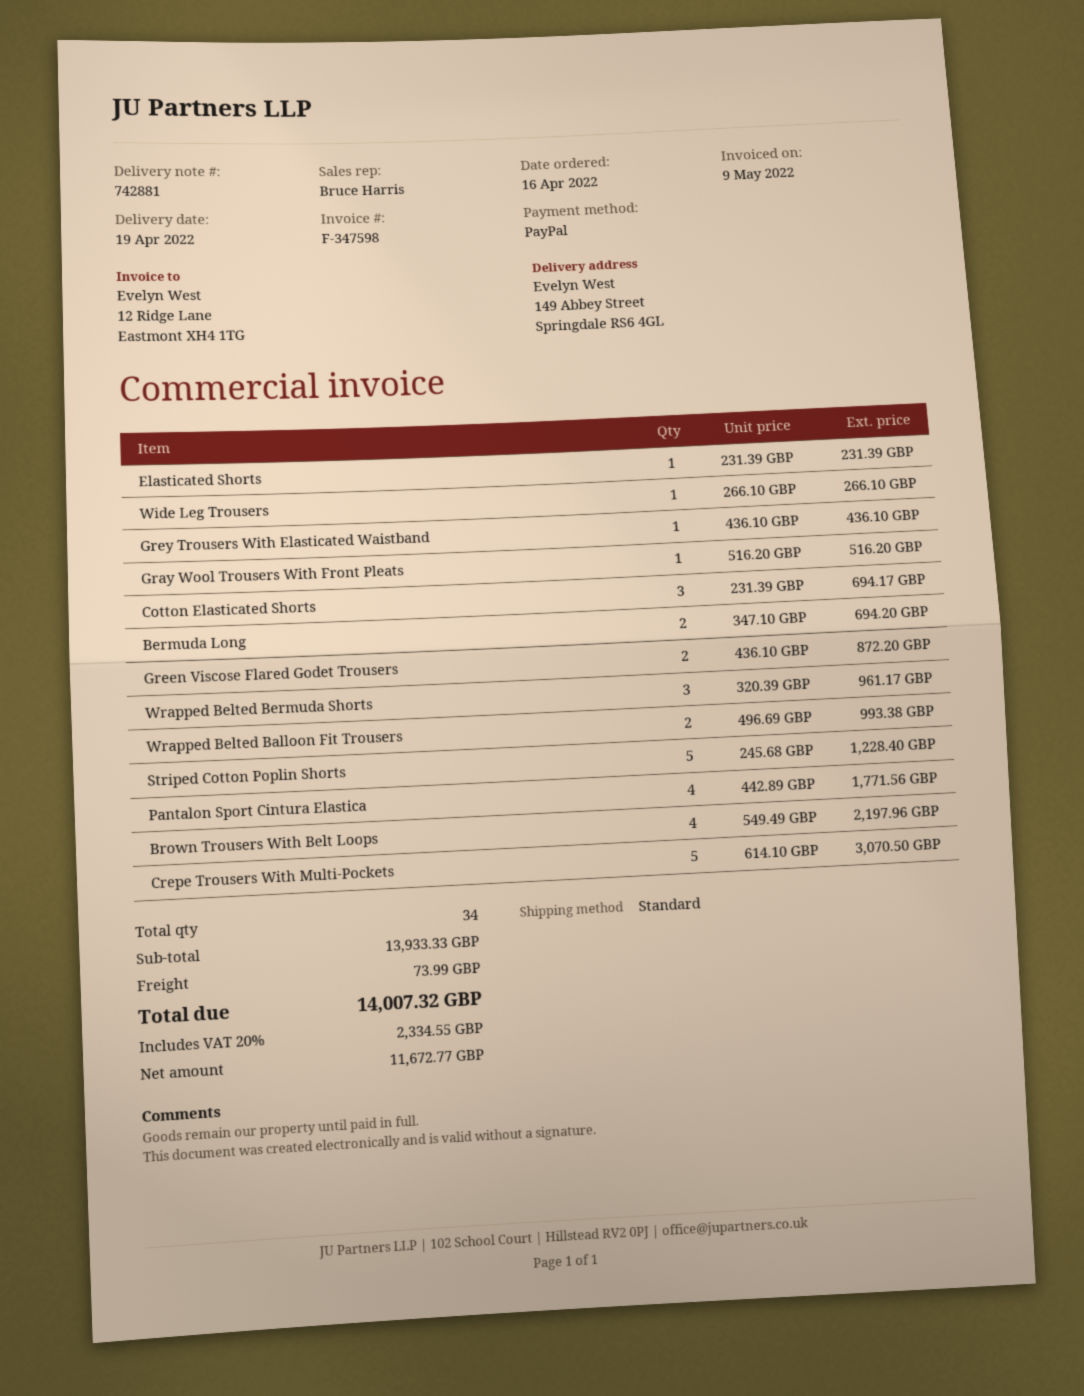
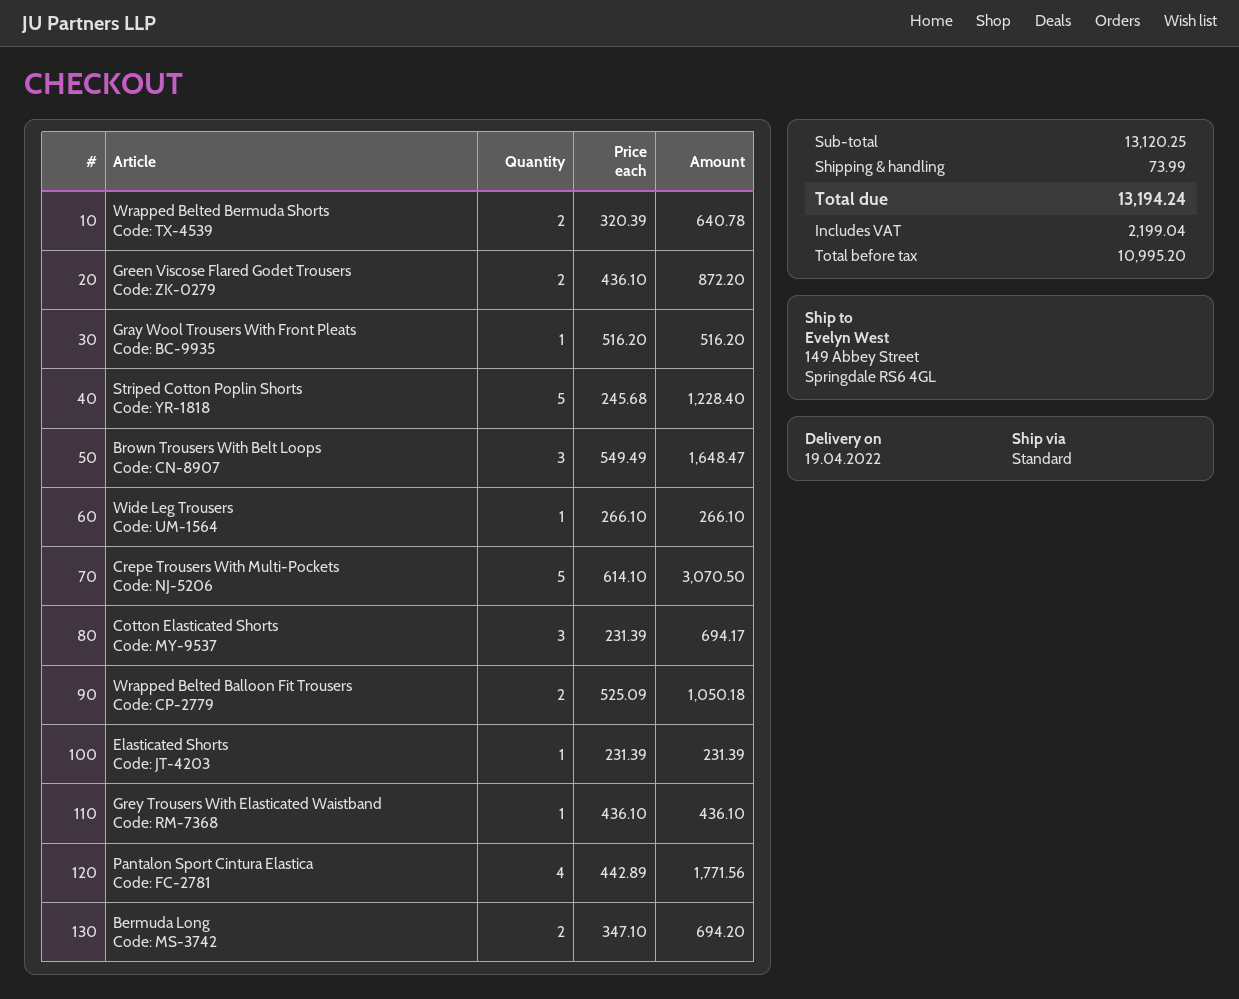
Wrapped Belted Bermuda Shorts: 3 x 320.39 = 961.17 -> 2 x 320.39 = 640.78
Wrapped Belted Balloon Fit Trousers: 2 x 496.69 = 993.38 -> 2 x 525.09 = 1050.18
Brown Trousers With Belt Loops: 4 x 549.49 = 2197.96 -> 3 x 549.49 = 1648.47
subtotal: 13933.33 -> 13120.25
net: 11672.77 -> 10995.20
tax: 2334.55 -> 2199.04
total: 14007.32 -> 13194.24

